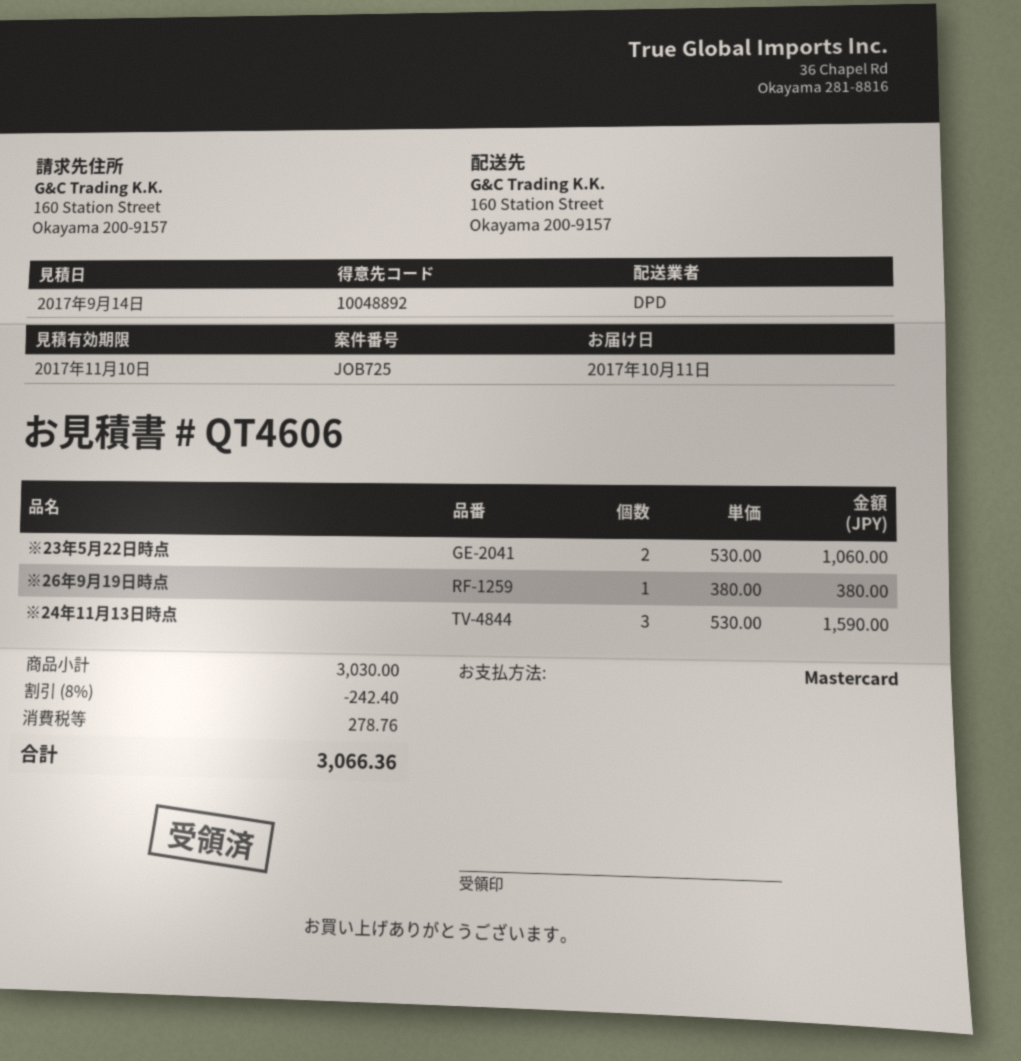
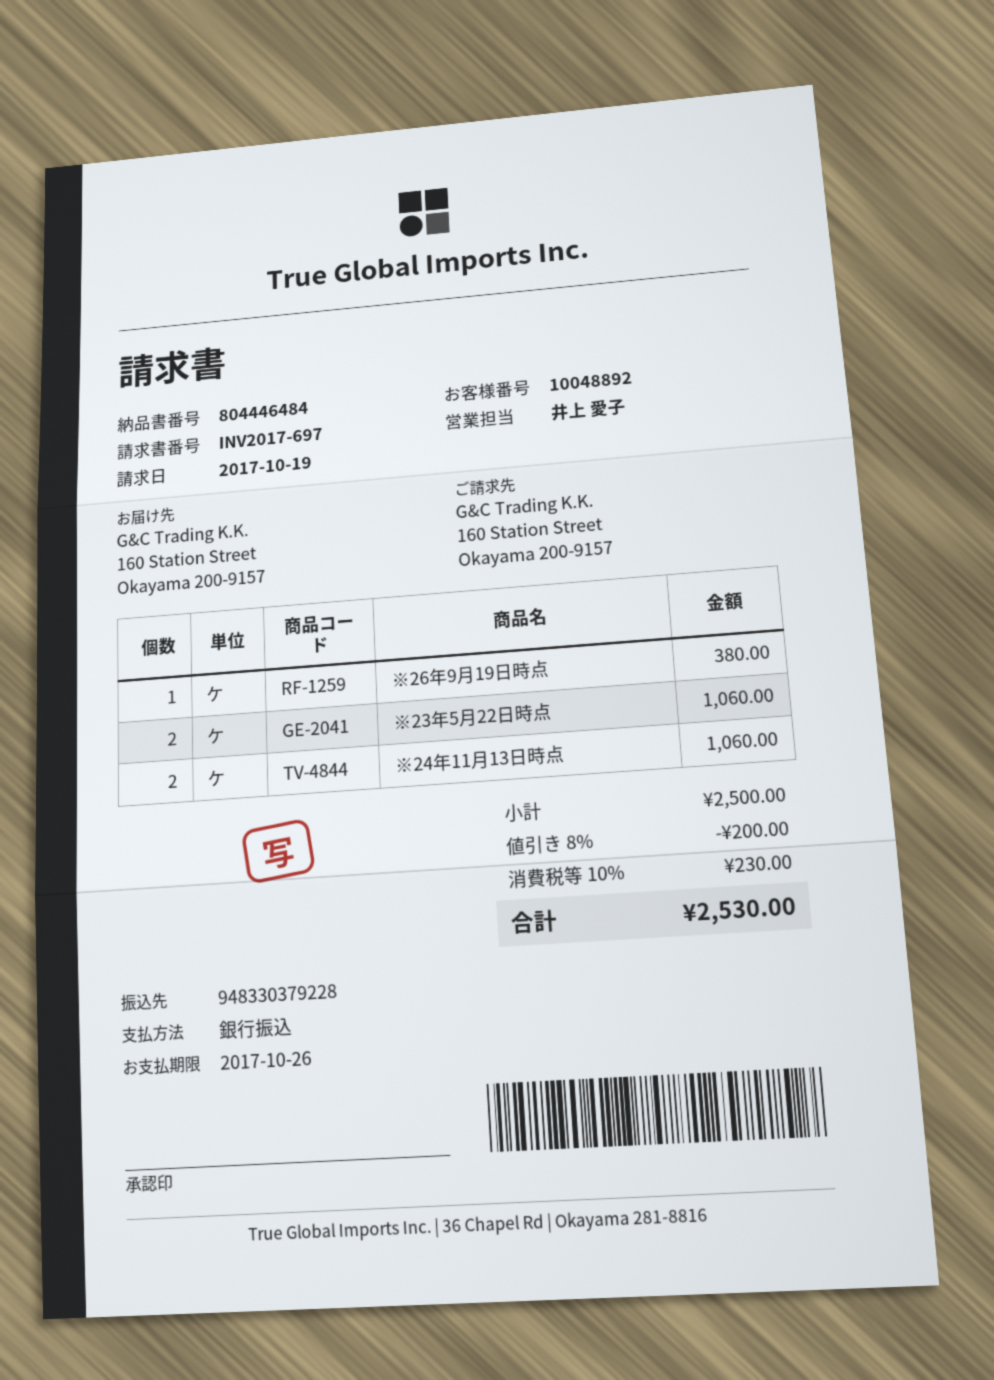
payment method: Mastercard -> bank transfer
※24年11月13日時点: 3 for 1590.00 -> 2 for 1060.00
subtotal: 3030.00 -> 2500.00
discount: 8% = 242.40 -> 8% = 200.00
tax: 278.76 -> 230.00
total: 3066.36 -> 2530.00

